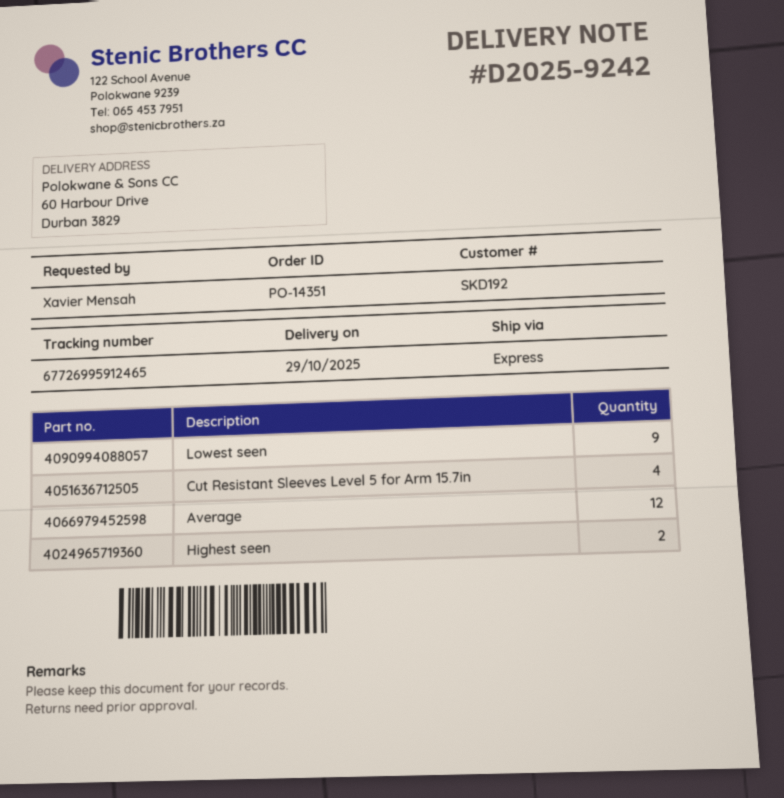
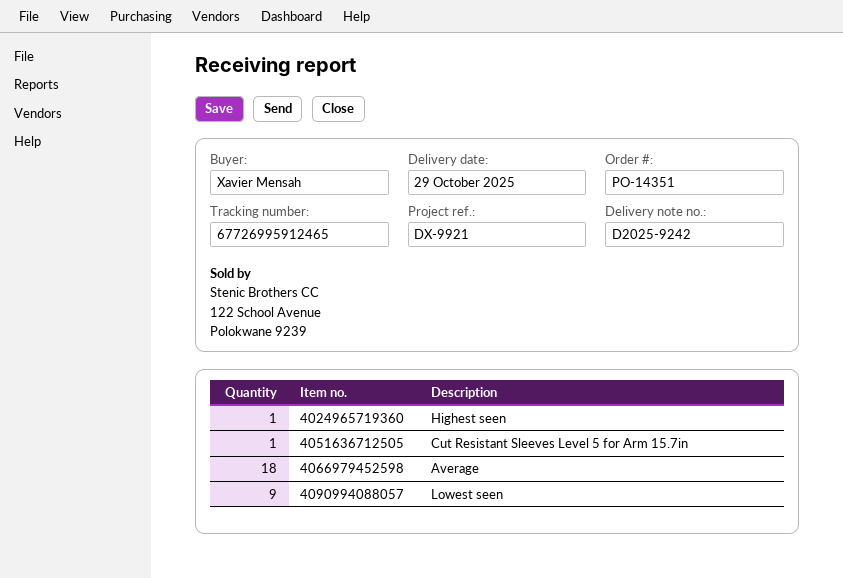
Cut Resistant Sleeves Level 5 for Arm 15.7in: 4 -> 1
Average: 12 -> 18
Highest seen: 2 -> 1

